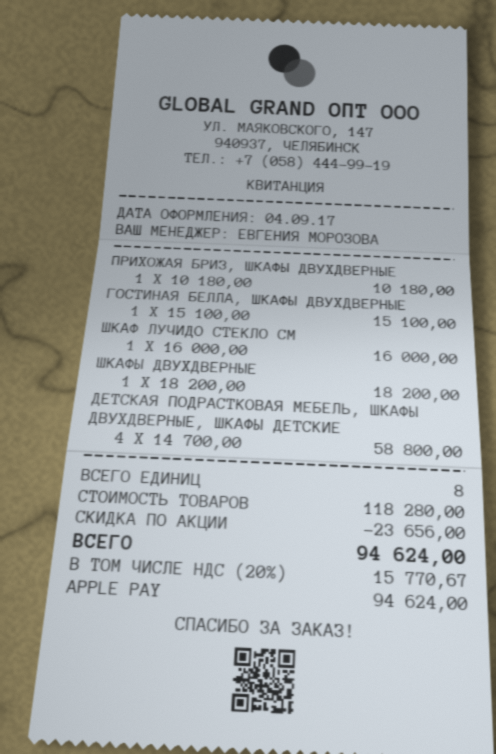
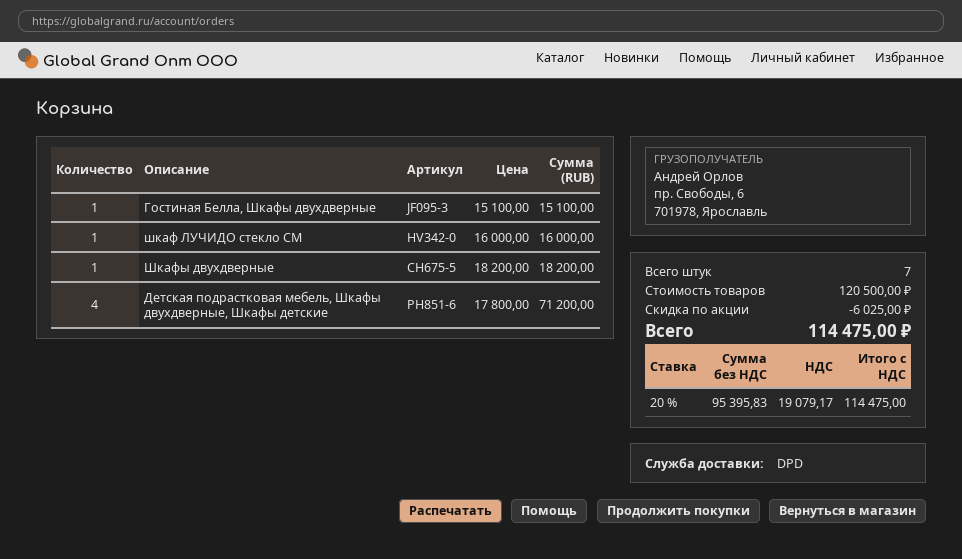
ПРИХОЖАЯ БРИЗ, ШКАФЫ ДВУХДВЕРНЫЕ: 1 x 10180.00 = 10180.00 -> none
ДЕТСКАЯ ПОДРАСТКОВАЯ МЕБЕЛЬ, ШКАФЫ ДВУХДВЕРНЫЕ, ШКАФЫ ДЕТСКИЕ: 4 x 14700.00 = 58800.00 -> 4 x 17800.00 = 71200.00
total quantity: 8 -> 7
subtotal: 118280.00 -> 120500.00
discount: 23656.00 -> 6025.00
tax: 20% = 15770.67 -> 20% = 19079.17
total: 94624.00 -> 114475.00

